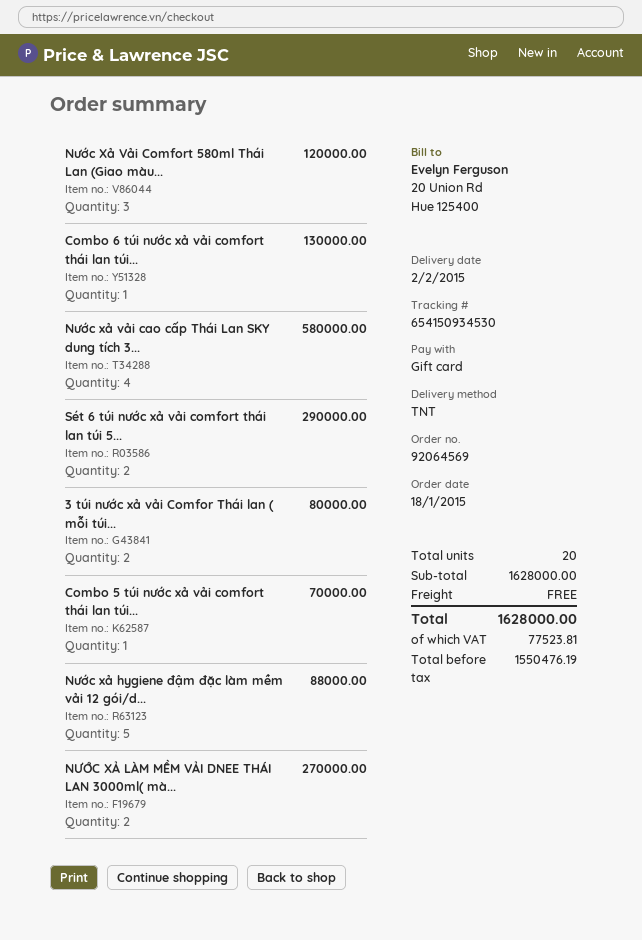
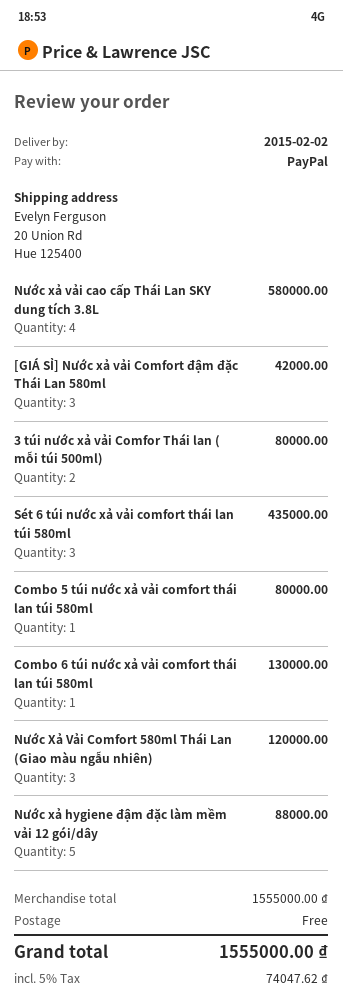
payment method: gift card -> PayPal
Sét 6 túi nước xả vải comfort thái lan túi 5...: 2 for 290000.00 -> 3 for 435000.00
Combo 5 túi nước xả vải comfort thái lan túi...: 1 for 70000.00 -> 1 for 80000.00
NƯỚC XẢ LÀM MỀM VẢI DNEE THÁI LAN 3000ml( mà...: 2 for 270000.00 -> none
[GIÁ SỈ] Nước xả vải Comfort đậm đặc Thái Lan 580ml: none -> 3 for 42000.00
subtotal: 1628000.00 -> 1555000.00
tax: 77523.81 -> 74047.62
total: 1628000.00 -> 1555000.00

